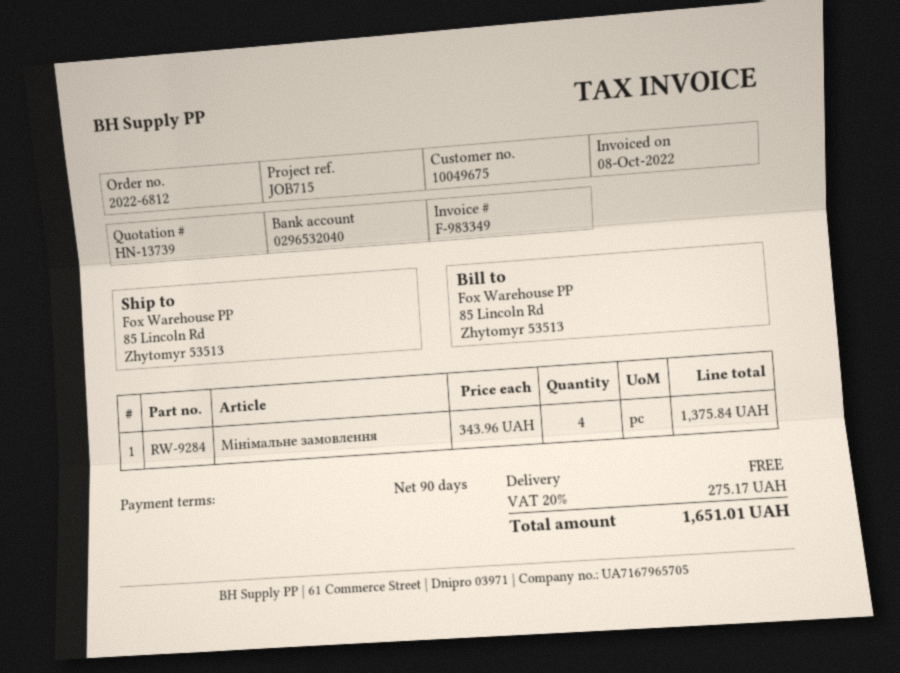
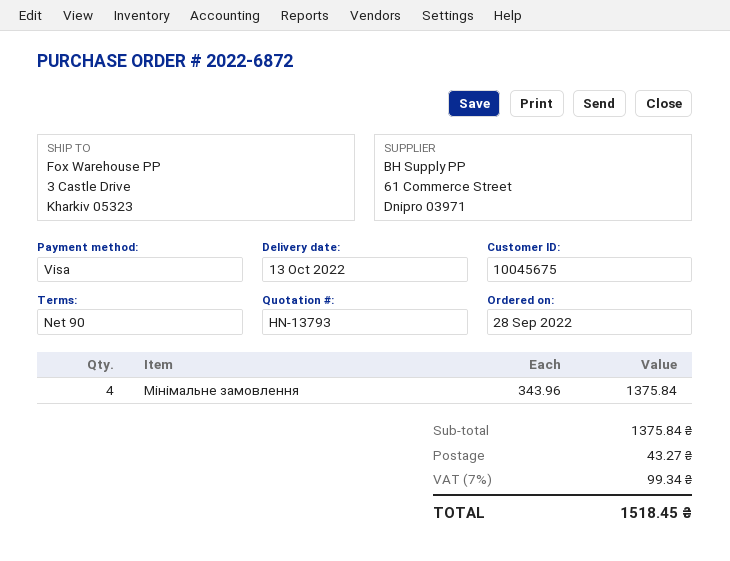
quote number: HN-13739 -> HN-13793
order number: 2022-6812 -> 2022-6872
customer number: 10049675 -> 10045675
ship to: 85 Lincoln Rd, Zhytomyr 53513 -> 3 Castle Drive, Kharkiv 05323
shipping: 0.00 -> 43.27
tax: 20% = 275.17 -> 7% = 99.34
total: 1651.01 -> 1518.45

